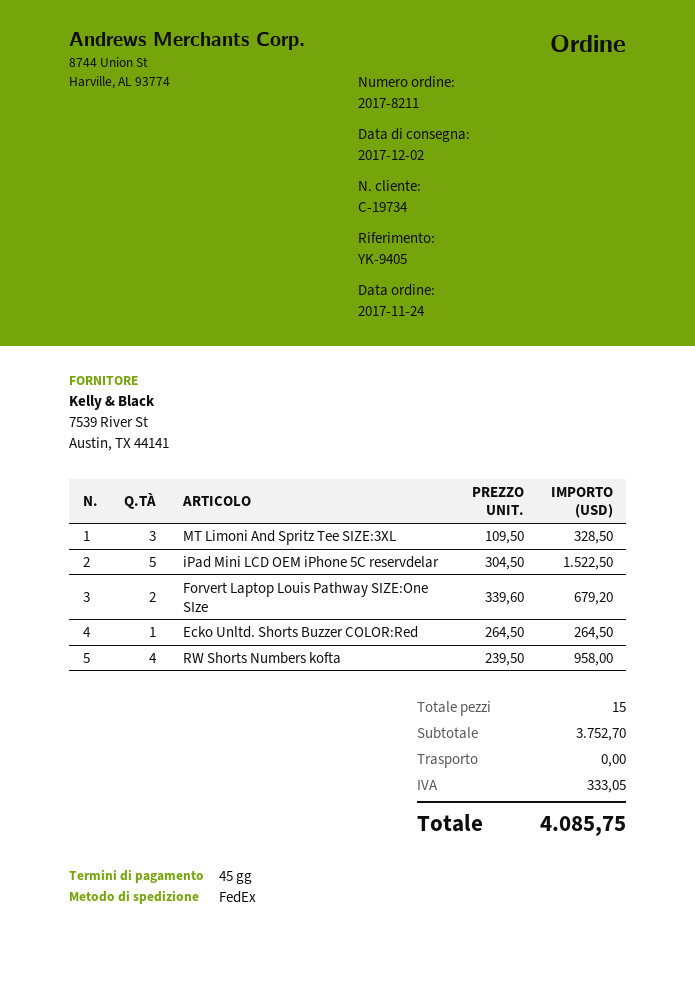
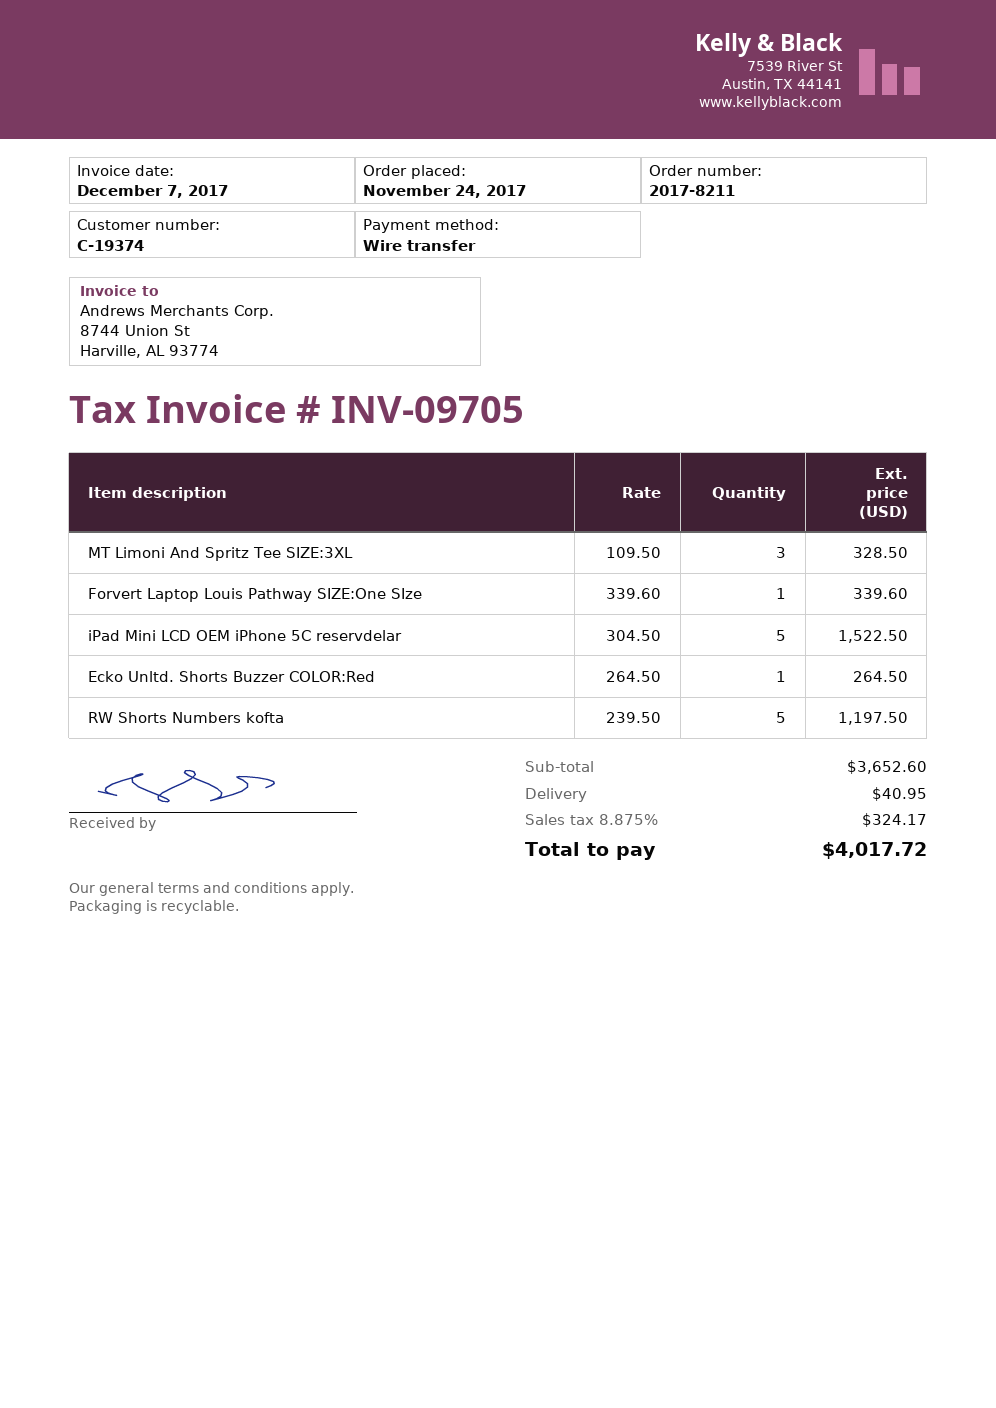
customer number: C-19734 -> C-19374
Forvert Laptop Louis Pathway SIZE:One SIze: 2 x 339.60 = 679.20 -> 1 x 339.60 = 339.60
RW Shorts Numbers kofta: 4 x 239.50 = 958.00 -> 5 x 239.50 = 1197.50
subtotal: 3752.70 -> 3652.60
shipping: 0.00 -> 40.95
tax: 333.05 -> 324.17
total: 4085.75 -> 4017.72

